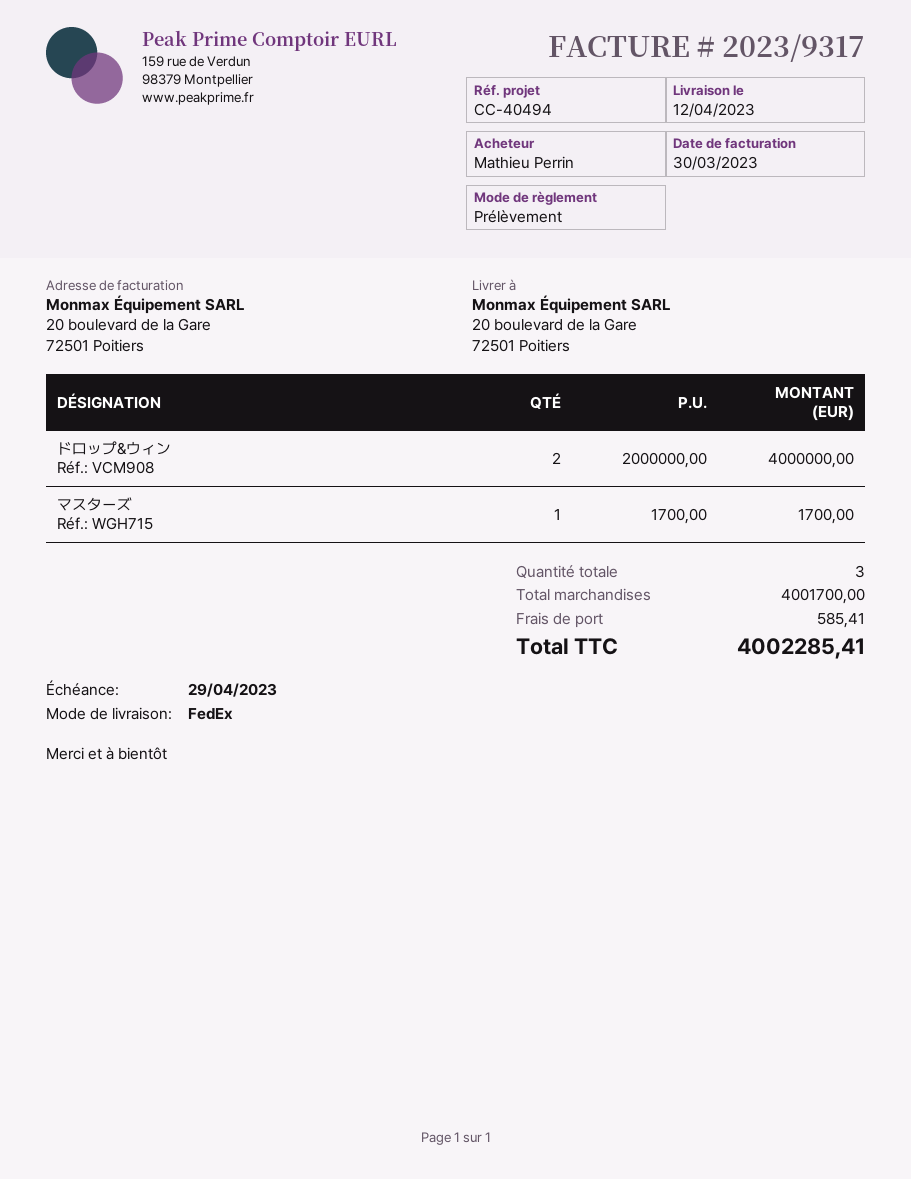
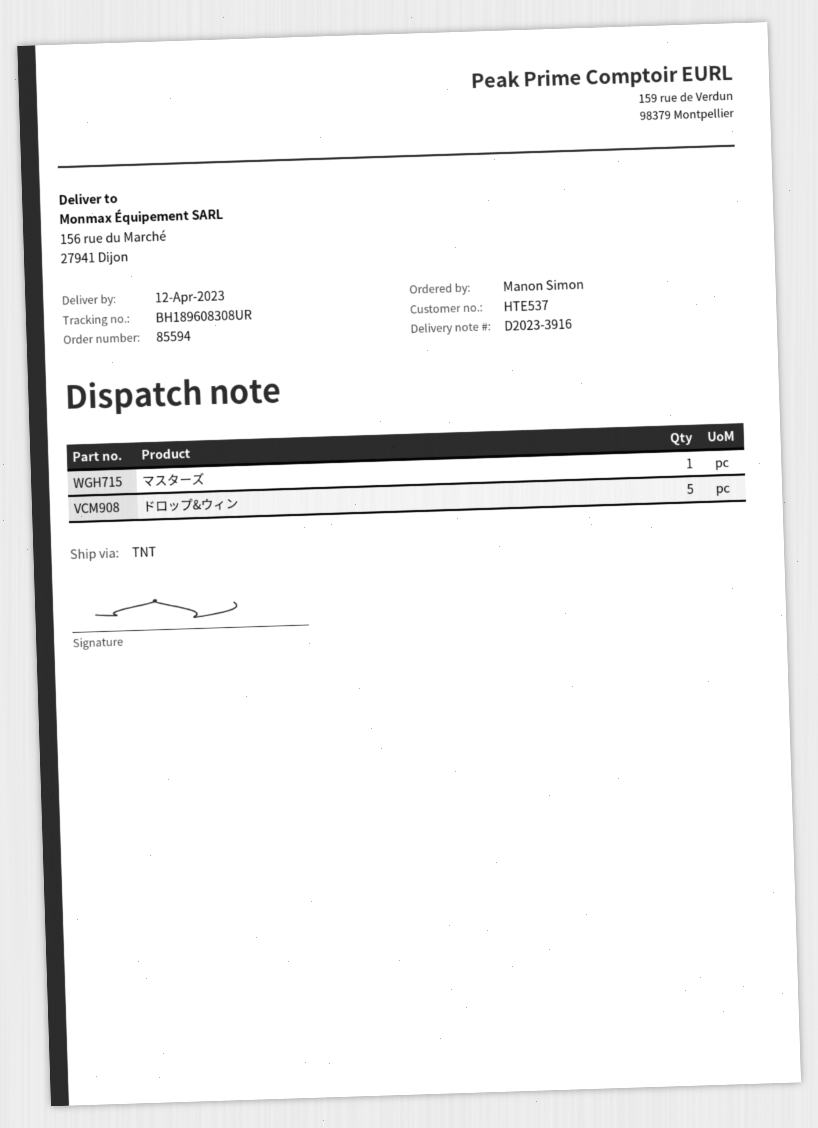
ordered by: Mathieu Perrin -> Manon Simon
shipping method: FedEx -> TNT
ship to: 20 boulevard de la Gare, 72501 Poitiers -> 156 rue du Marché, 27941 Dijon
ドロップ&ウィン: 2 -> 5

